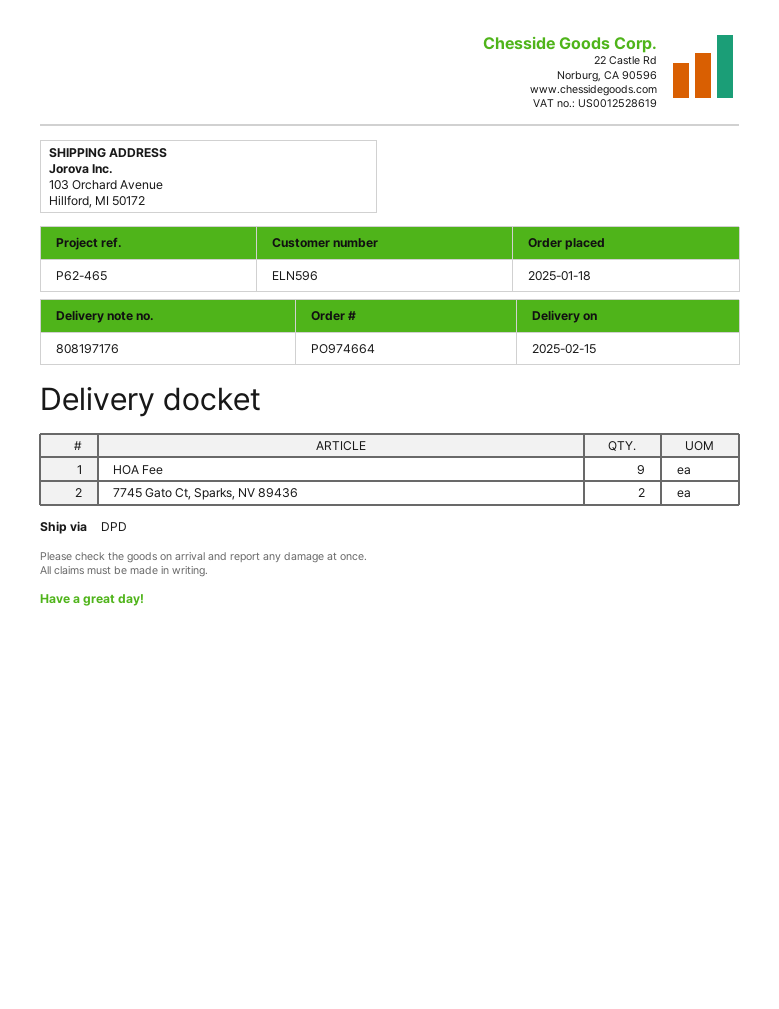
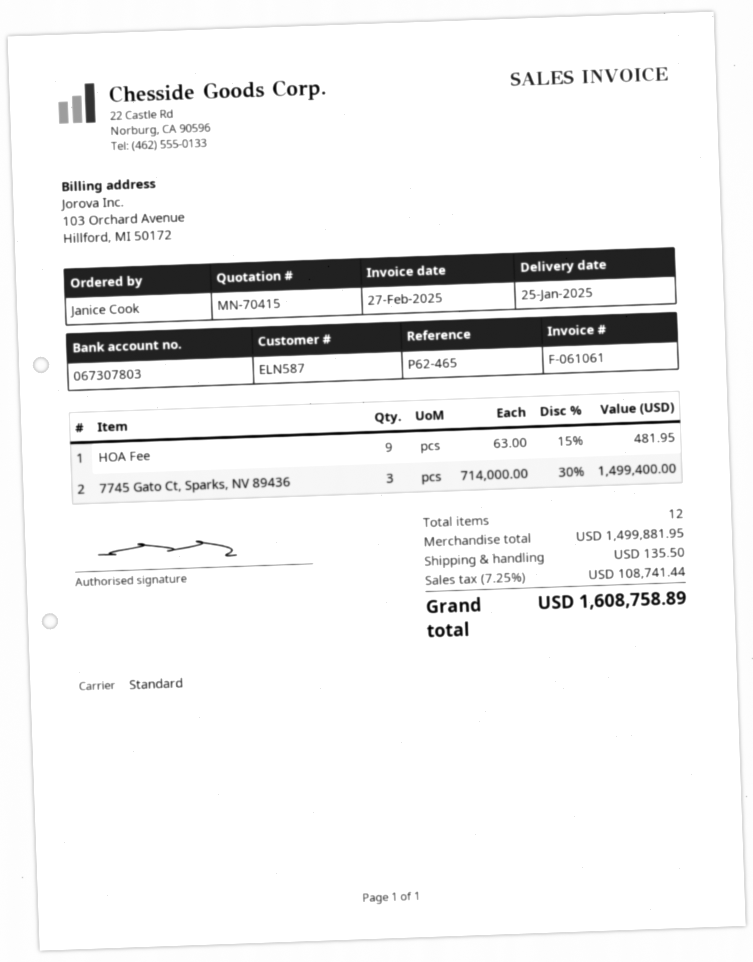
delivery date: 2025-02-15 -> 2025-01-25
customer number: ELN596 -> ELN587
shipping method: DPD -> standard
7745 Gato Ct, Sparks, NV 89436: 2 -> 3

